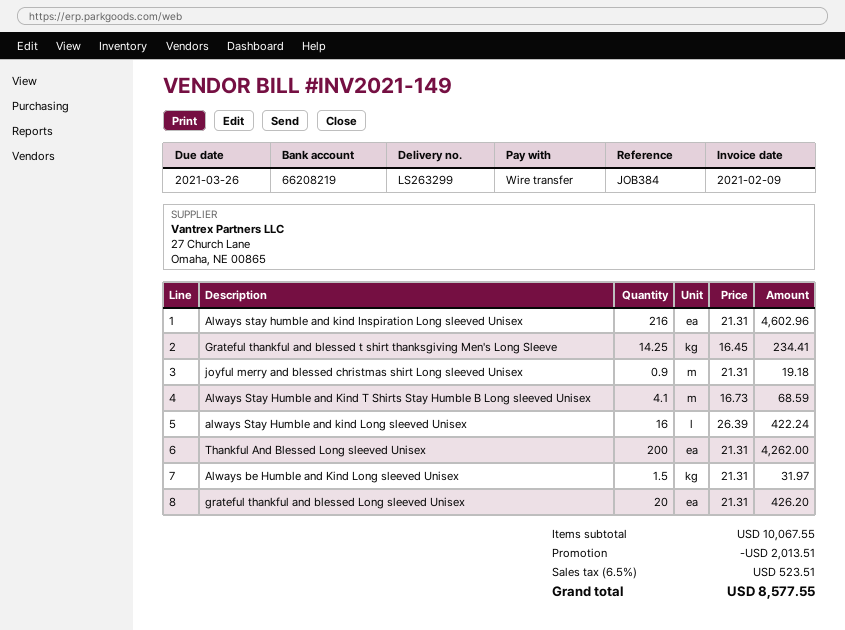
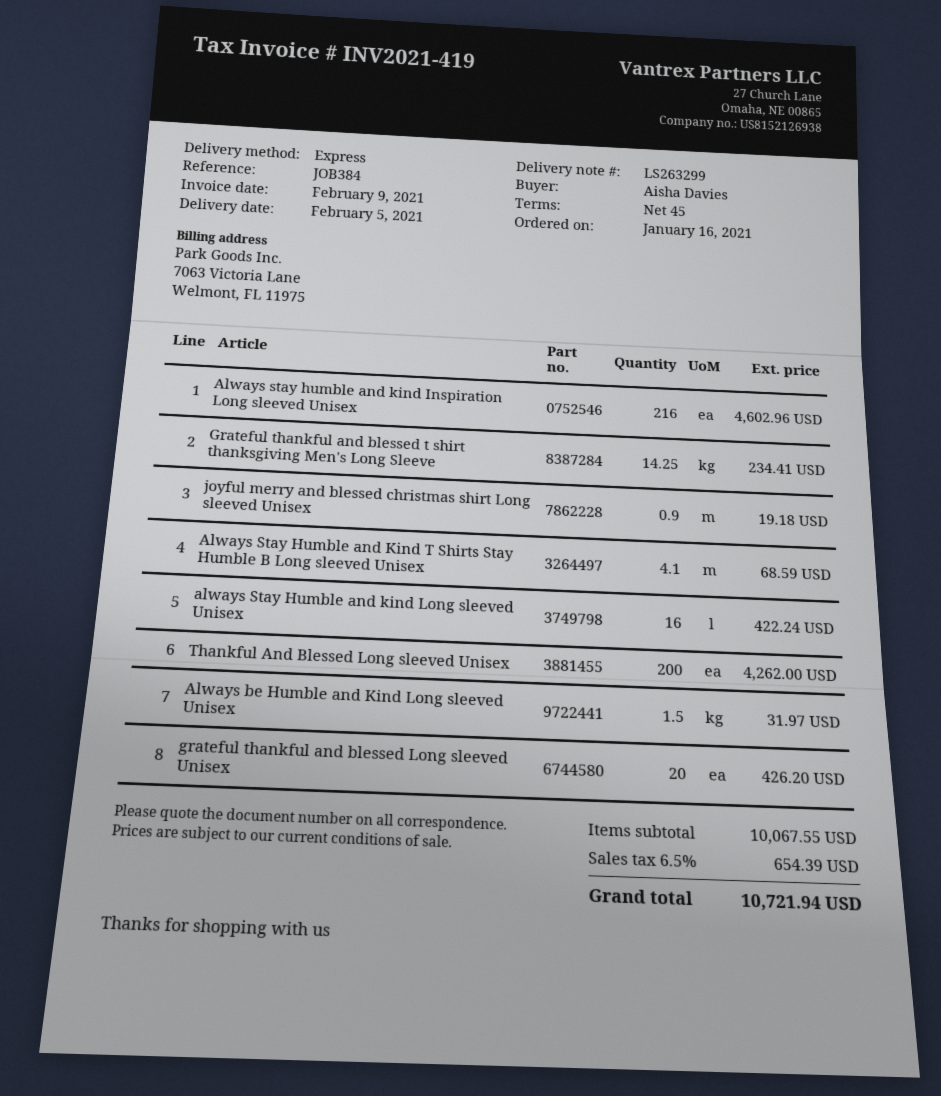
invoice number: INV2021-149 -> INV2021-419
discount: 2013.51 -> none
tax: 6.5% = 523.51 -> 6.5% = 654.39
total: 8577.55 -> 10721.94

